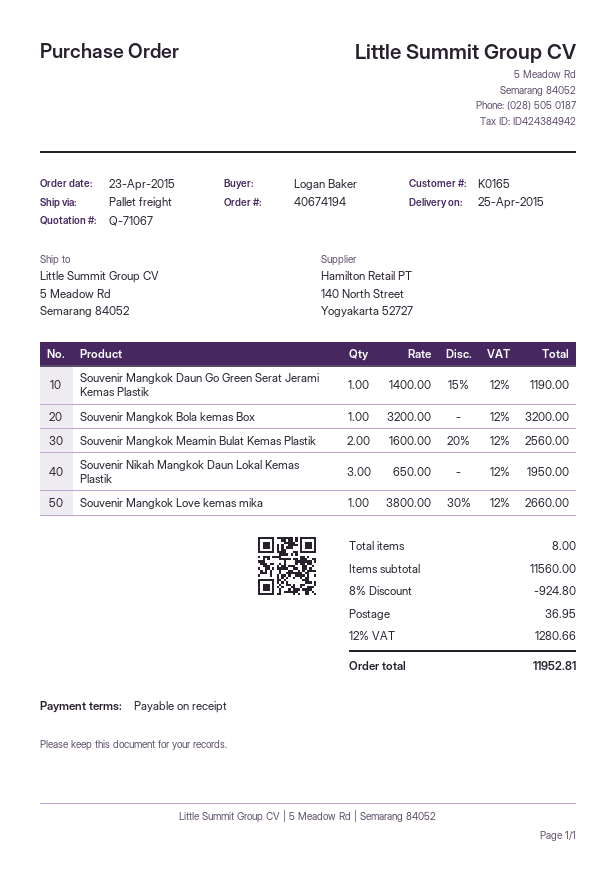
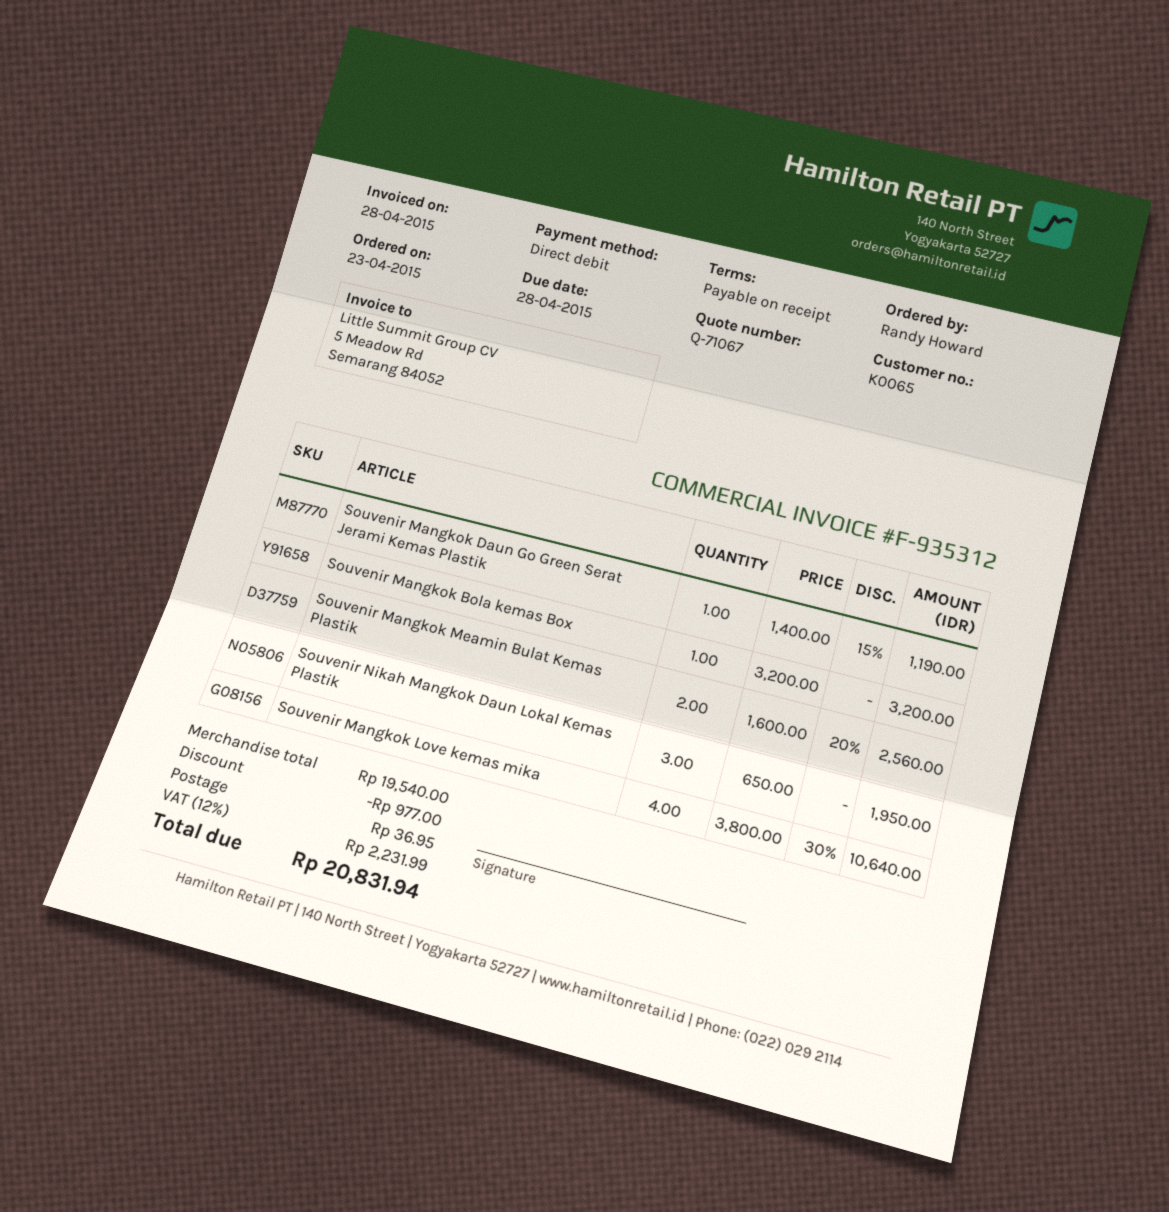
customer number: K0165 -> K0065
ordered by: Logan Baker -> Randy Howard
Souvenir Mangkok Love kemas mika: 1 x 3800.00 - 30% = 2660.00 -> 4 x 3800.00 - 30% = 10640.00
subtotal: 11560.00 -> 19540.00
discount: 924.80 -> 977.00
tax: 12% = 1280.66 -> 12% = 2231.99
total: 11952.81 -> 20831.94

